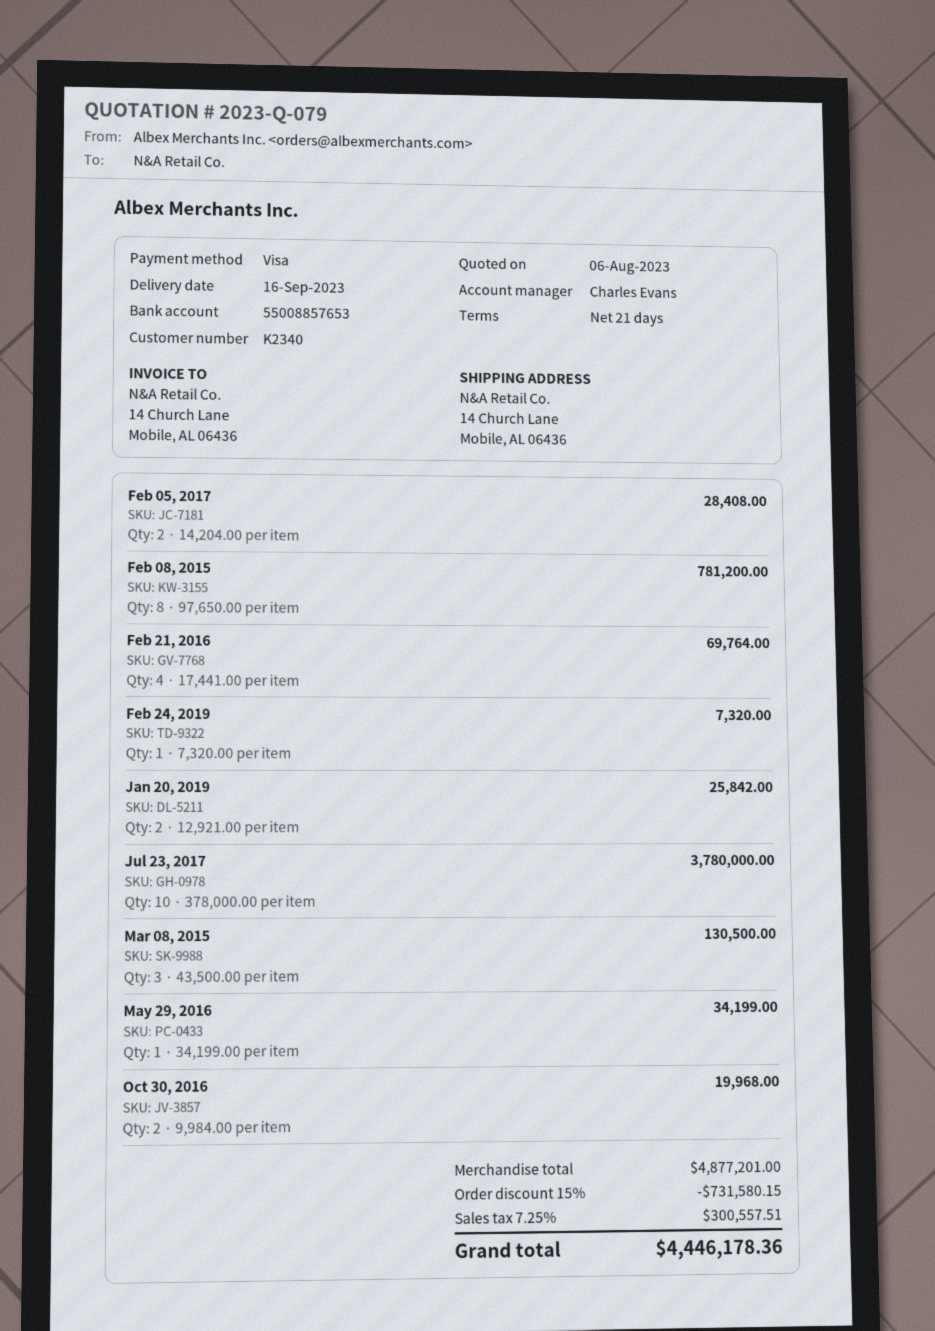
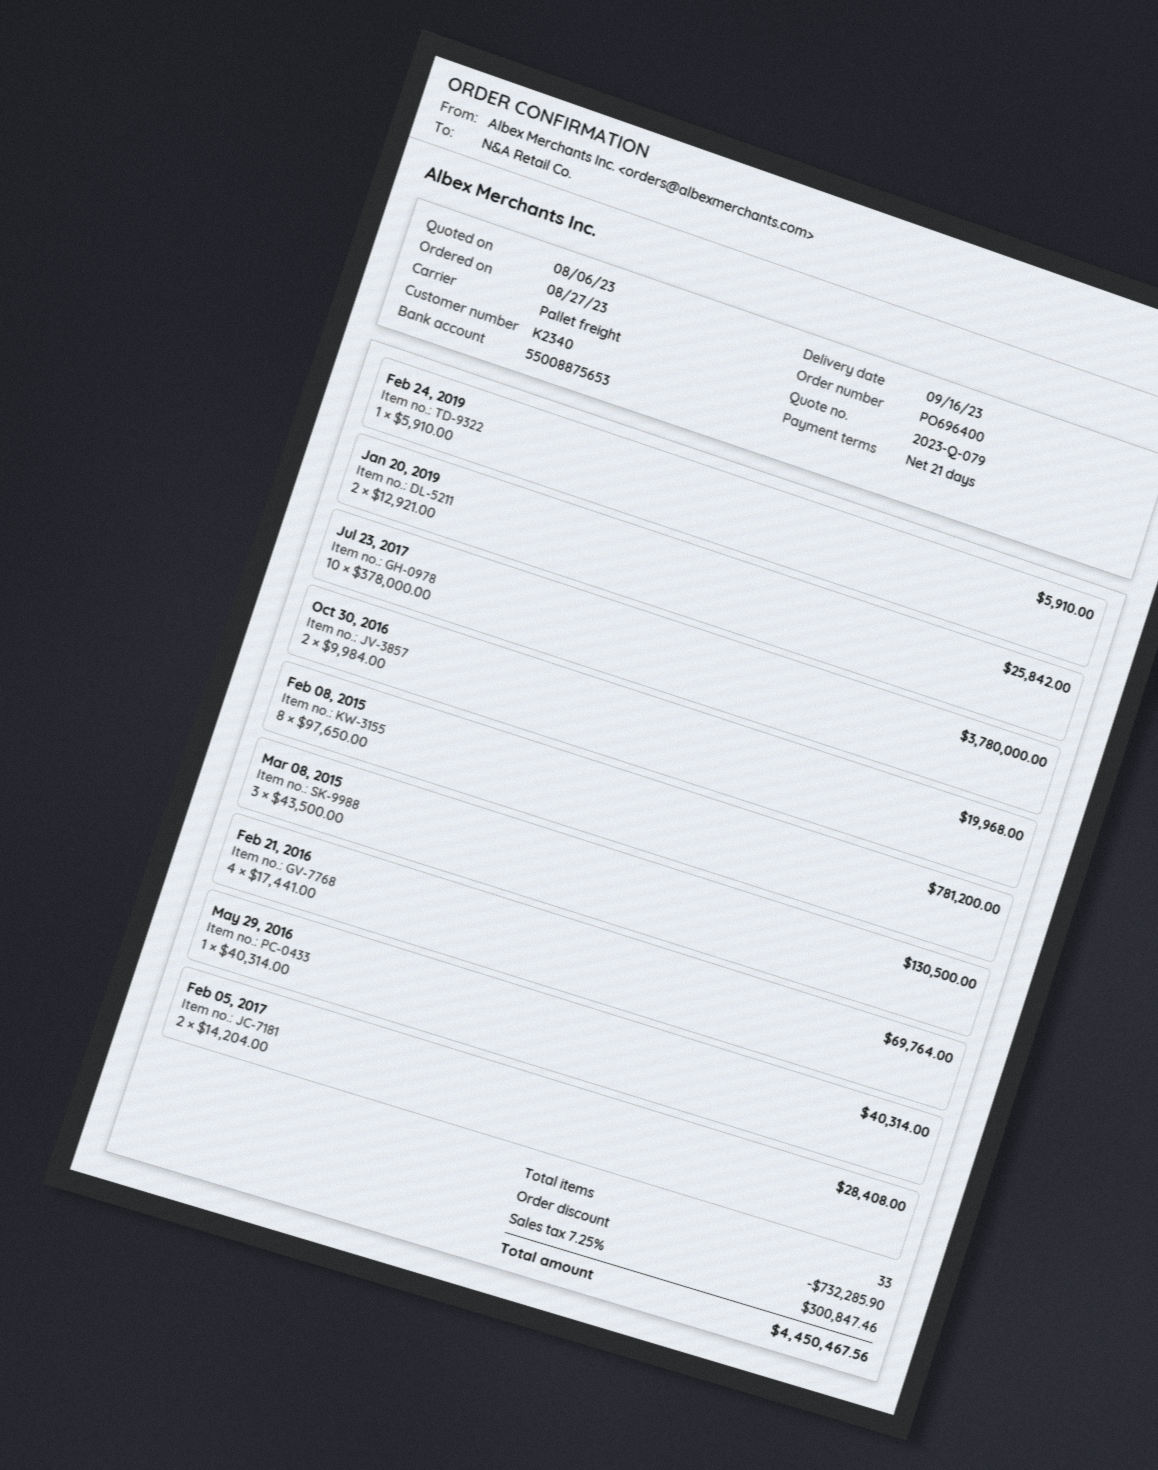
bank account: 55008857653 -> 55008875653
Feb 24, 2019: 1 x 7320.00 = 7320.00 -> 1 x 5910.00 = 5910.00
May 29, 2016: 1 x 34199.00 = 34199.00 -> 1 x 40314.00 = 40314.00
discount: 731580.15 -> 732285.90
tax: 7.25% = 300557.51 -> 7.25% = 300847.46
total: 4446178.36 -> 4450467.56

